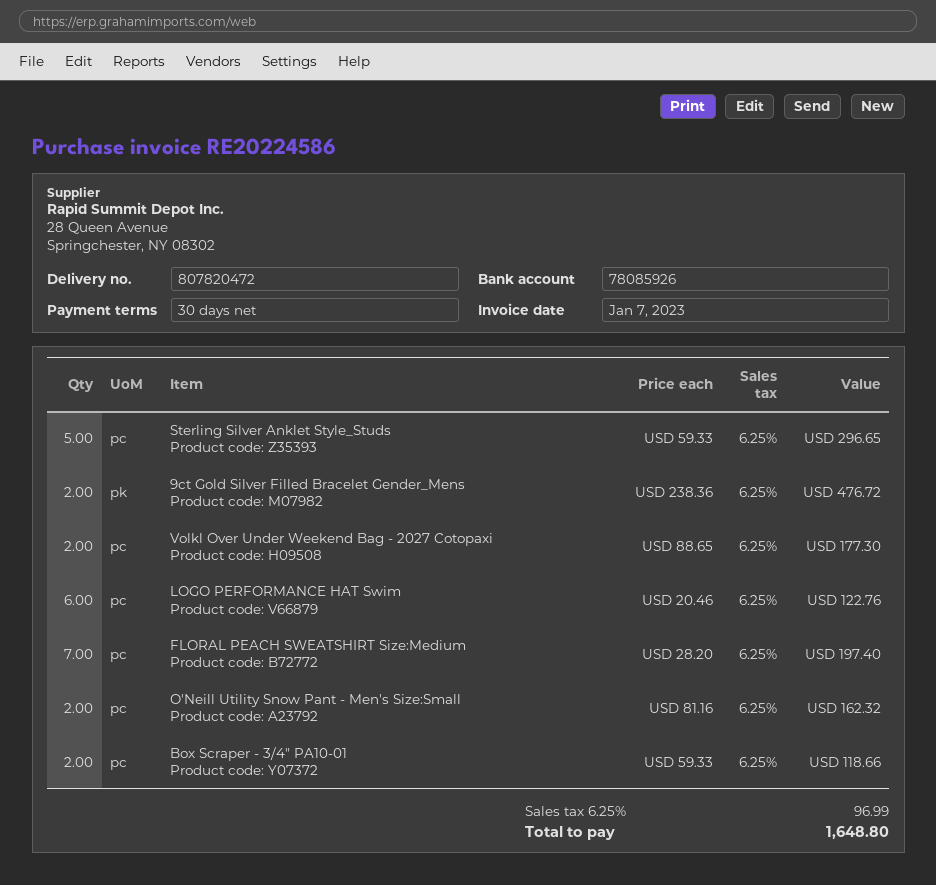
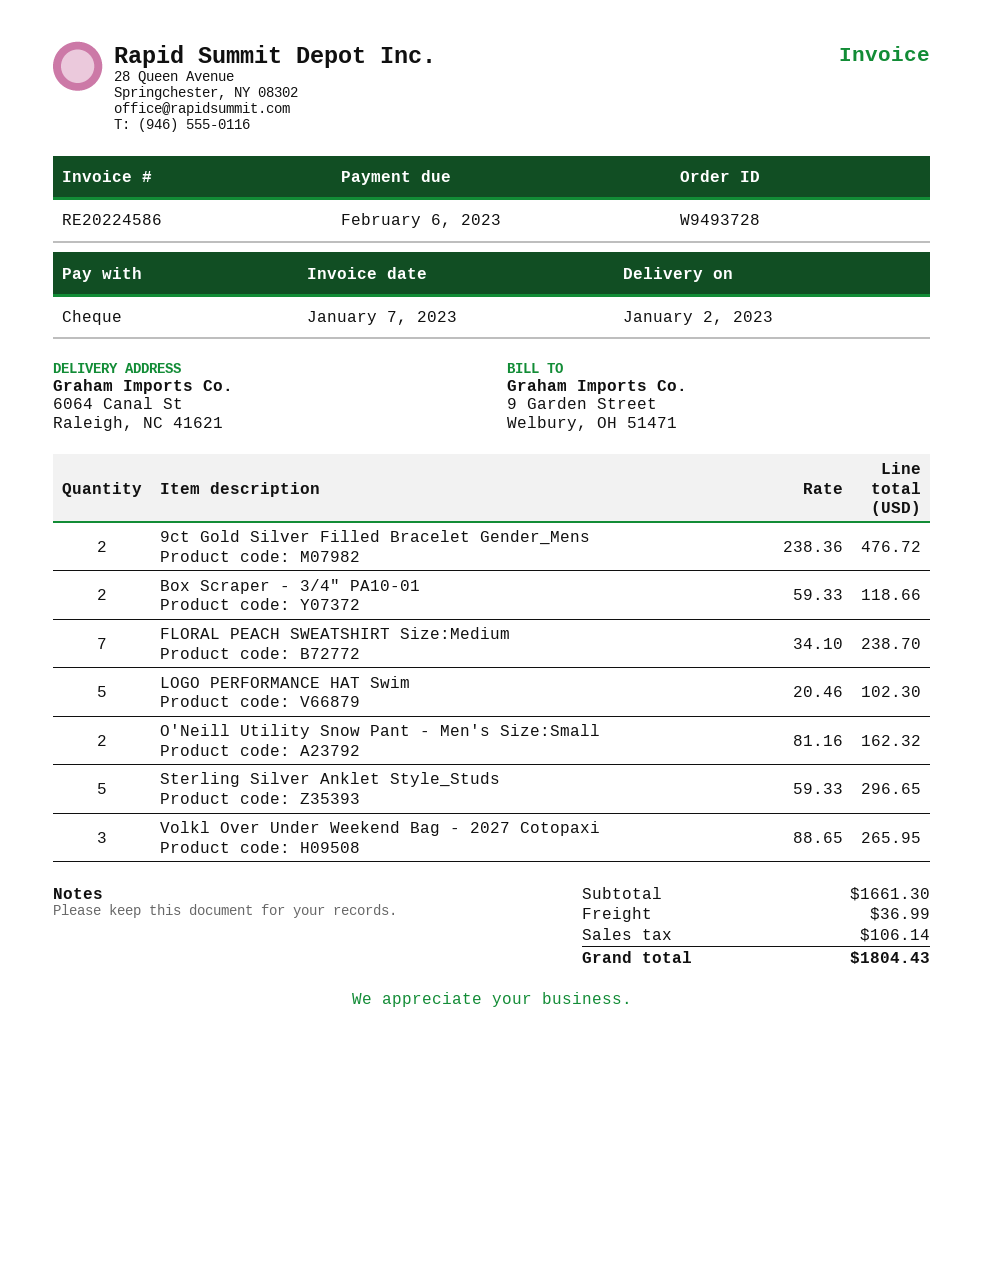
Volkl Over Under Weekend Bag - 2027 Cotopaxi: 2 x 88.65 = 177.30 -> 3 x 88.65 = 265.95
LOGO PERFORMANCE HAT Swim: 6 x 20.46 = 122.76 -> 5 x 20.46 = 102.30
FLORAL PEACH SWEATSHIRT Size:Medium: 7 x 28.20 = 197.40 -> 7 x 34.10 = 238.70
shipping: none -> 36.99
tax: 96.99 -> 106.14
total: 1648.80 -> 1804.43

